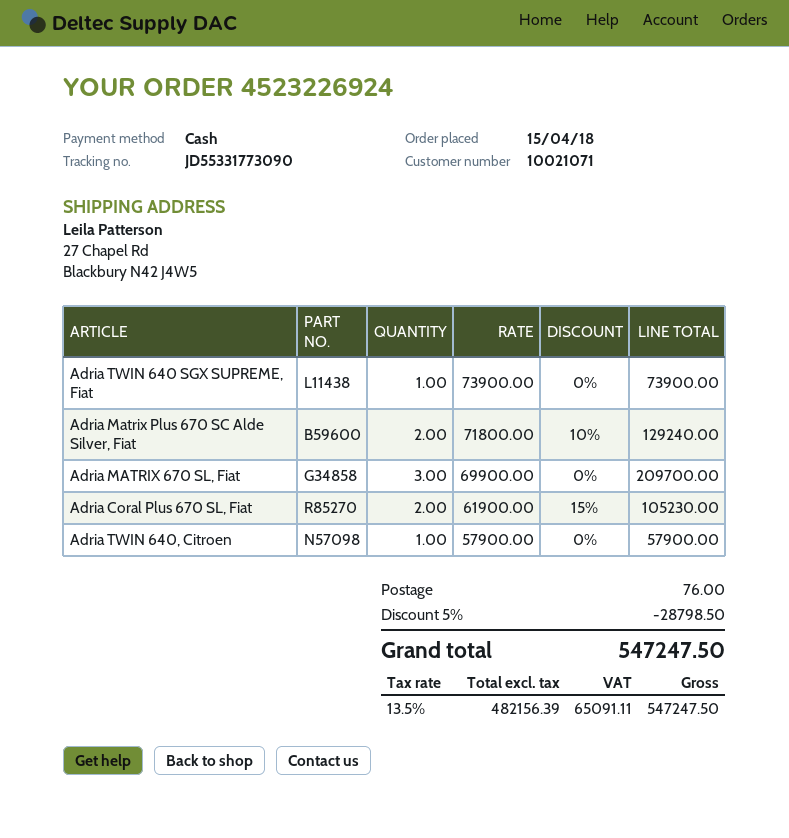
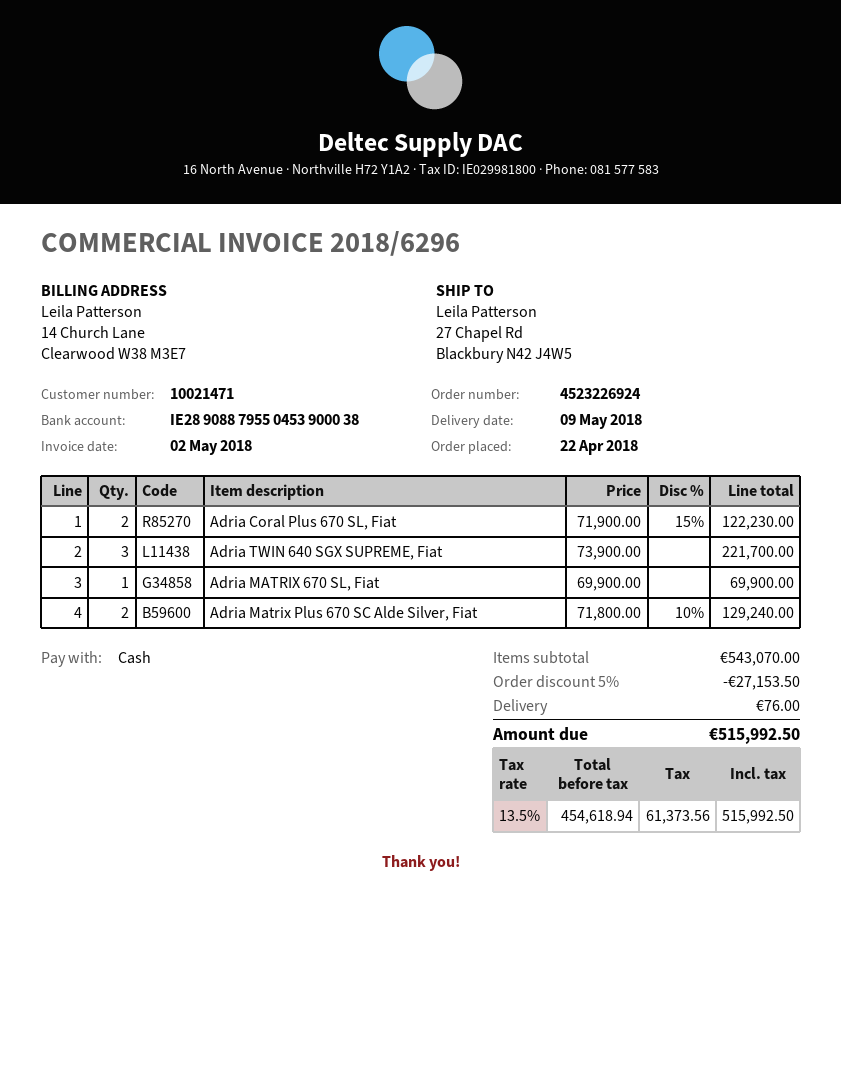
order date: 2018-04-15 -> 2018-04-22
customer number: 10021071 -> 10021471
Adria TWIN 640 SGX SUPREME, Fiat: 1 x 73900.00 = 73900.00 -> 3 x 73900.00 = 221700.00
Adria MATRIX 670 SL, Fiat: 3 x 69900.00 = 209700.00 -> 1 x 69900.00 = 69900.00
Adria Coral Plus 670 SL, Fiat: 2 x 61900.00 - 15% = 105230.00 -> 2 x 71900.00 - 15% = 122230.00
Adria TWIN 640, Citroen: 1 x 57900.00 = 57900.00 -> none
discount: 5% = 28798.50 -> 5% = 27153.50
net: 482156.39 -> 454618.94
tax: 13.5% = 65091.11 -> 13.5% = 61373.56
total: 547247.50 -> 515992.50

